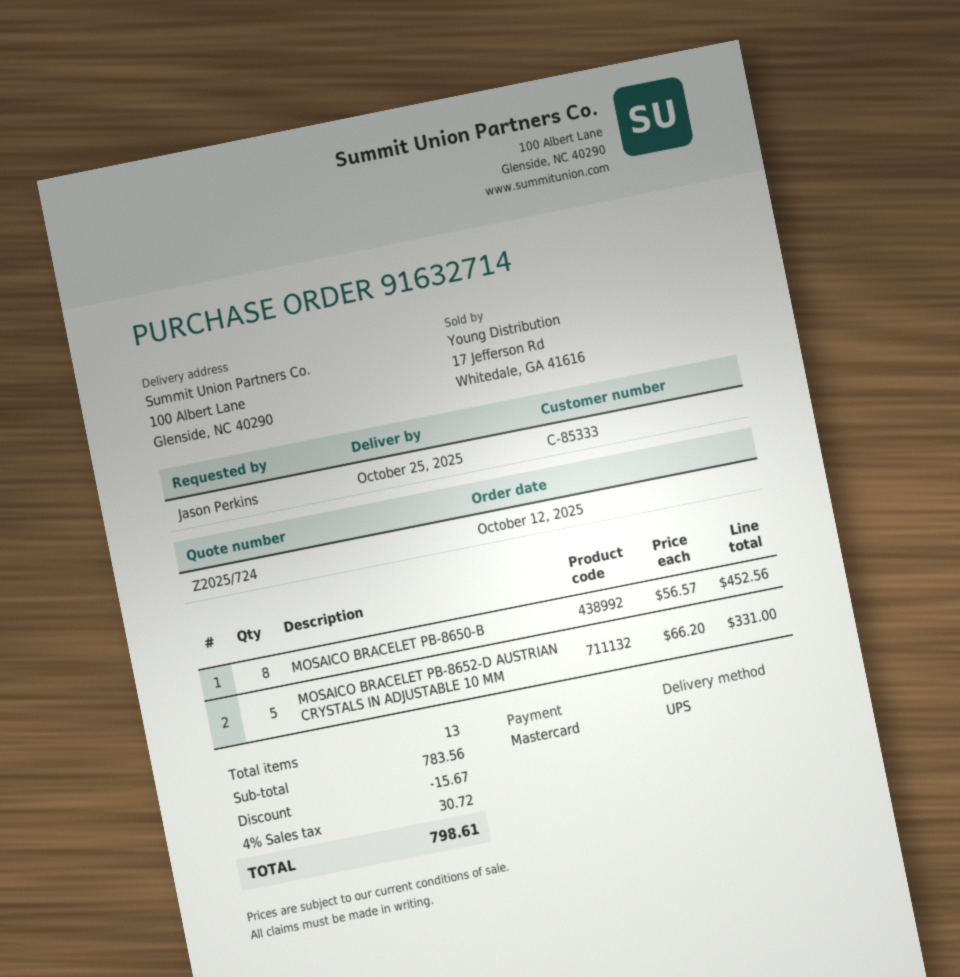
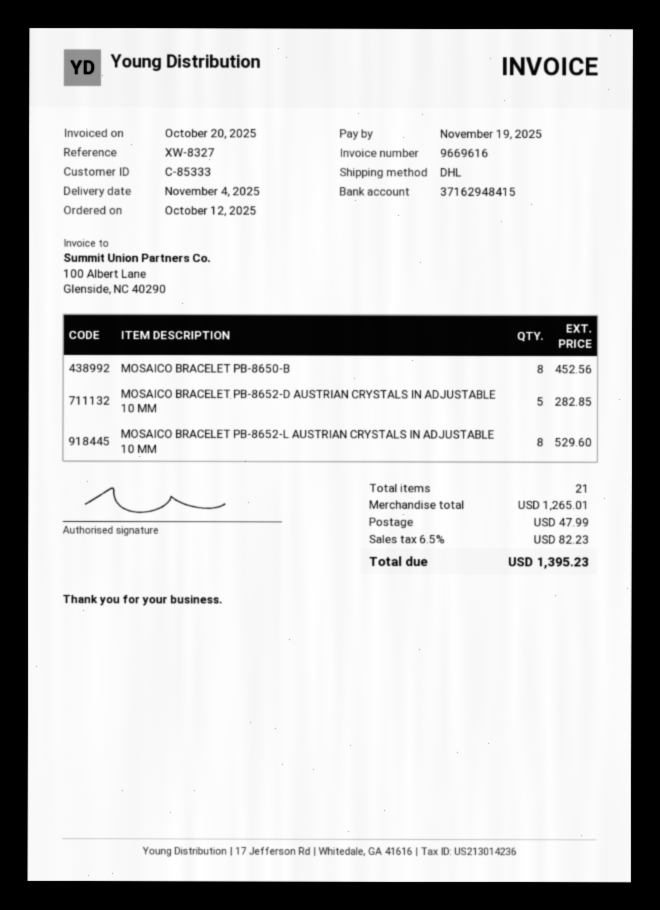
delivery date: 2025-10-25 -> 2025-11-04
shipping method: UPS -> DHL
MOSAICO BRACELET PB-8652-D AUSTRIAN CRYSTALS IN ADJUSTABLE 10 MM: 5 for 331.00 -> 5 for 282.85
MOSAICO BRACELET PB-8652-L AUSTRIAN CRYSTALS IN ADJUSTABLE 10 MM: none -> 8 for 529.60
total quantity: 13 -> 21
subtotal: 783.56 -> 1265.01
discount: 15.67 -> none
shipping: none -> 47.99
tax: 4% = 30.72 -> 6.5% = 82.23
total: 798.61 -> 1395.23

